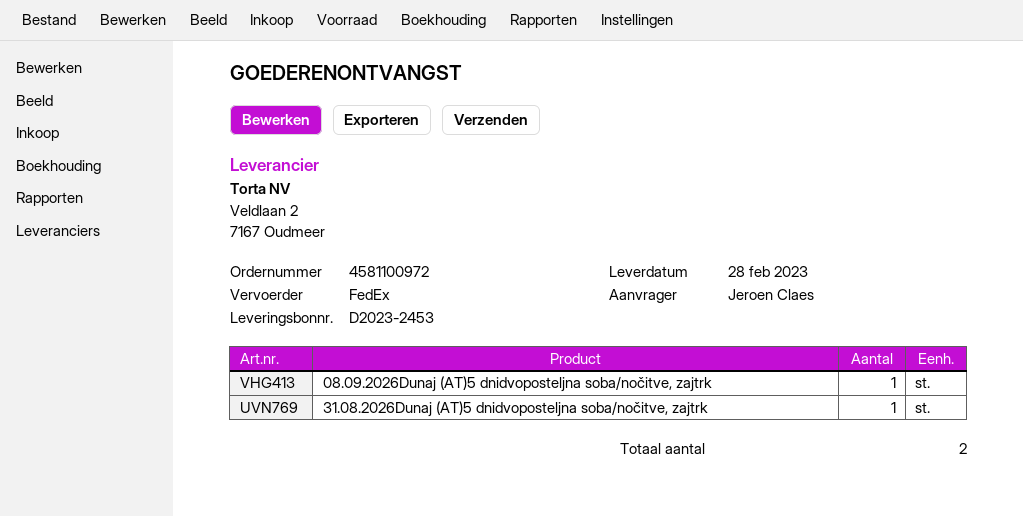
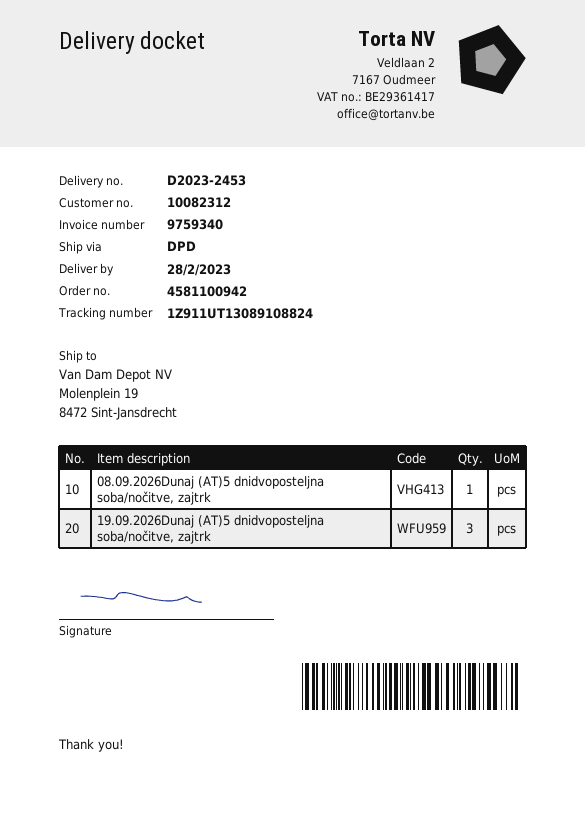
order number: 4581100972 -> 4581100942
shipping method: FedEx -> DPD
31.08.2026Dunaj (AT)5 dnidvoposteljna soba/nočitve, zajtrk: 1 -> none
19.09.2026Dunaj (AT)5 dnidvoposteljna soba/nočitve, zajtrk: none -> 3

